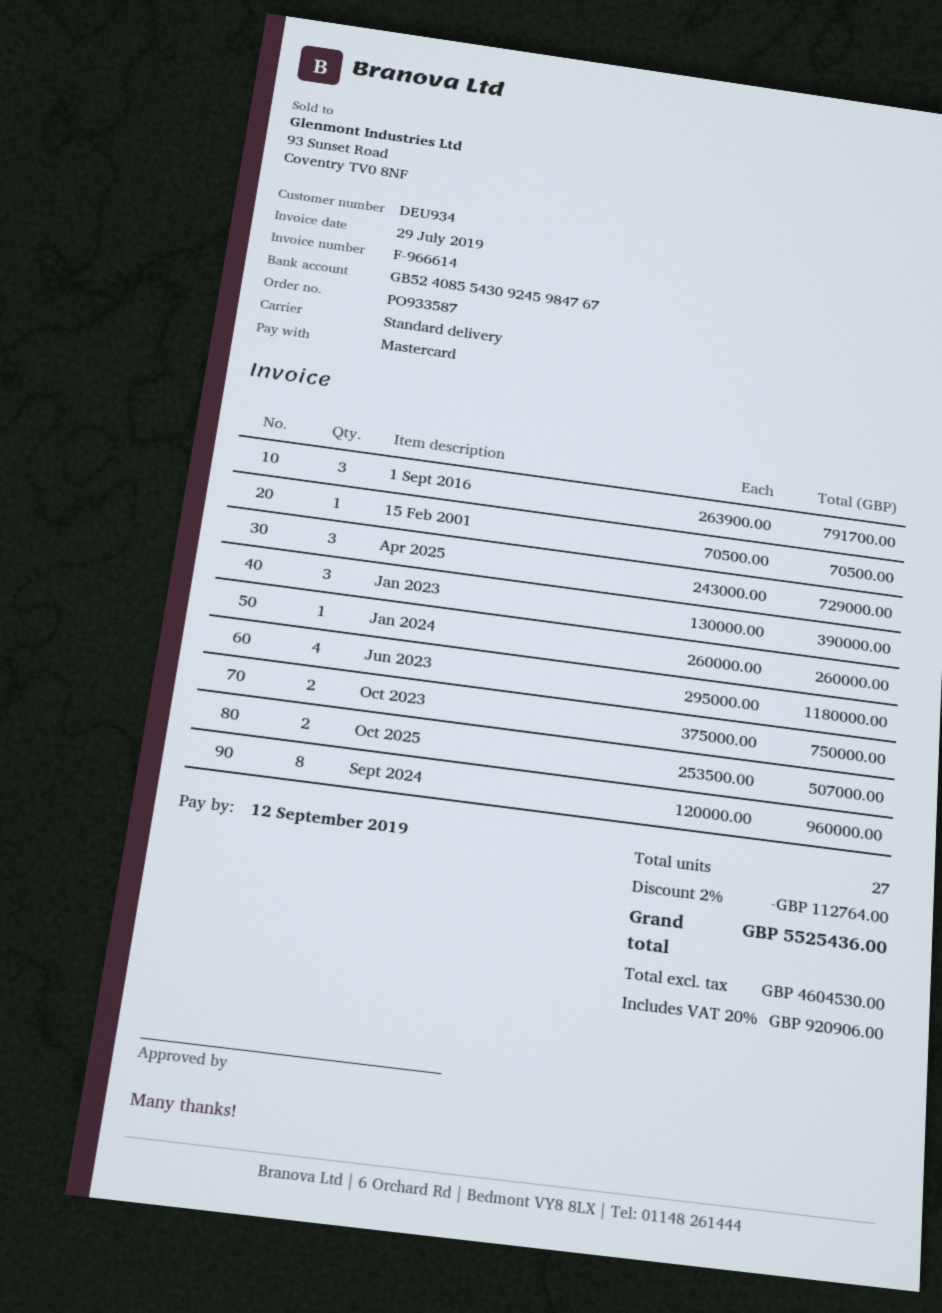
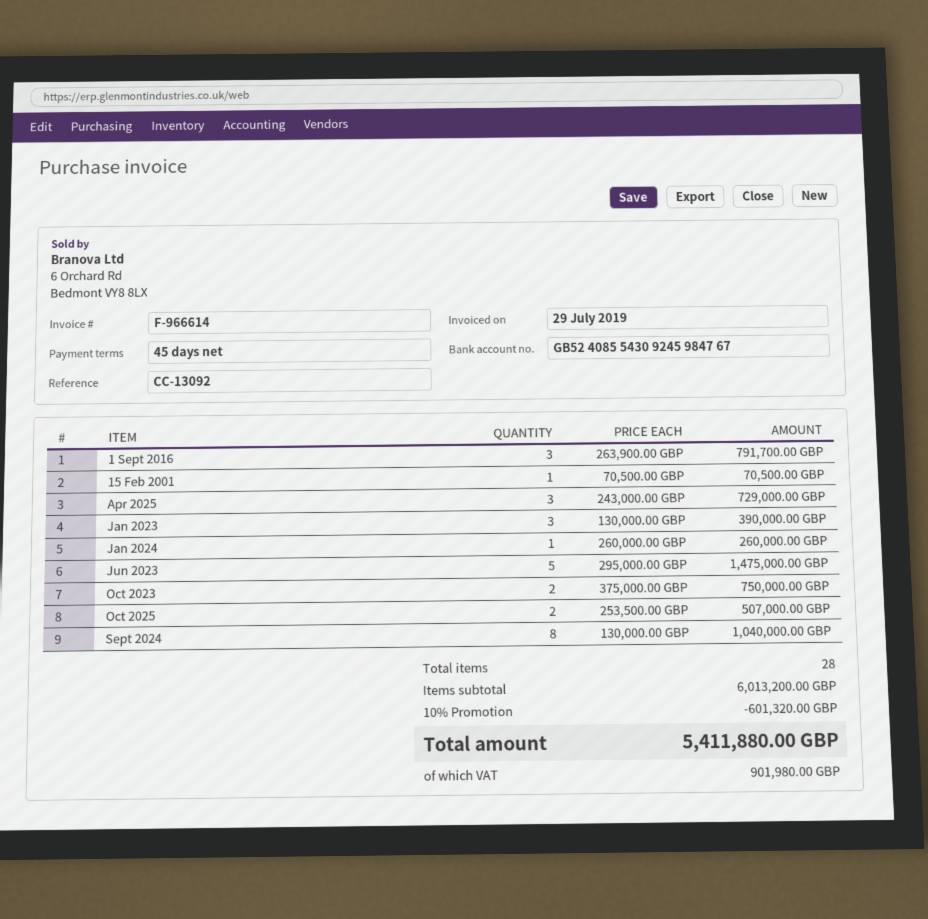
Jun 2023: 4 x 295000.00 = 1180000.00 -> 5 x 295000.00 = 1475000.00
Sept 2024: 8 x 120000.00 = 960000.00 -> 8 x 130000.00 = 1040000.00
total quantity: 27 -> 28
discount: 2% = 112764.00 -> 10% = 601320.00
tax: 920906.00 -> 901980.00
total: 5525436.00 -> 5411880.00

